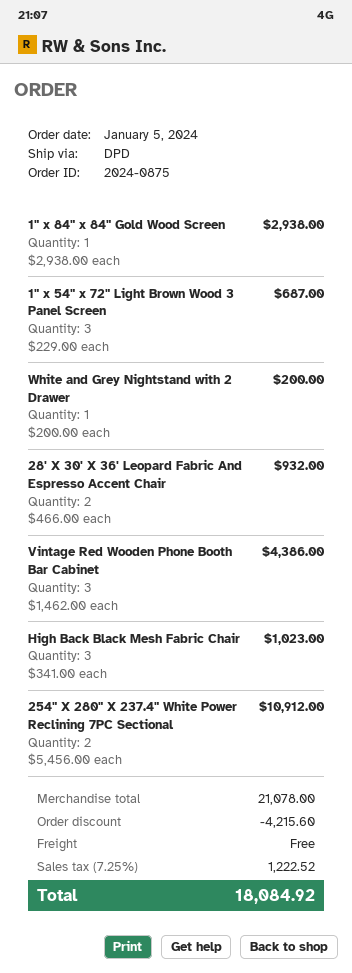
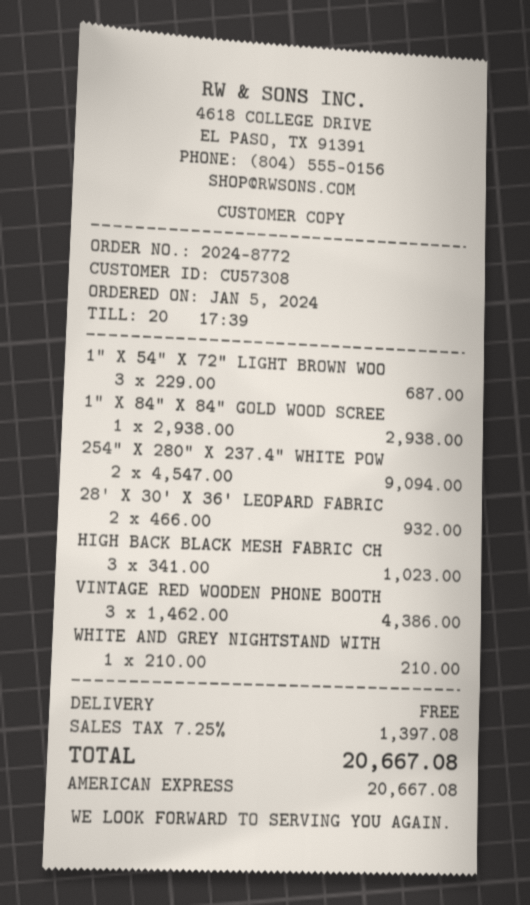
order number: 2024-0875 -> 2024-8772
White and Grey Nightstand with 2 Drawer: 1 x 200.00 = 200.00 -> 1 x 210.00 = 210.00
254" X 280" X 237.4" White Power Reclining 7PC Sectional: 2 x 5456.00 = 10912.00 -> 2 x 4547.00 = 9094.00
discount: 4215.60 -> none
tax: 7.25% = 1222.52 -> 7.25% = 1397.08
total: 18084.92 -> 20667.08

